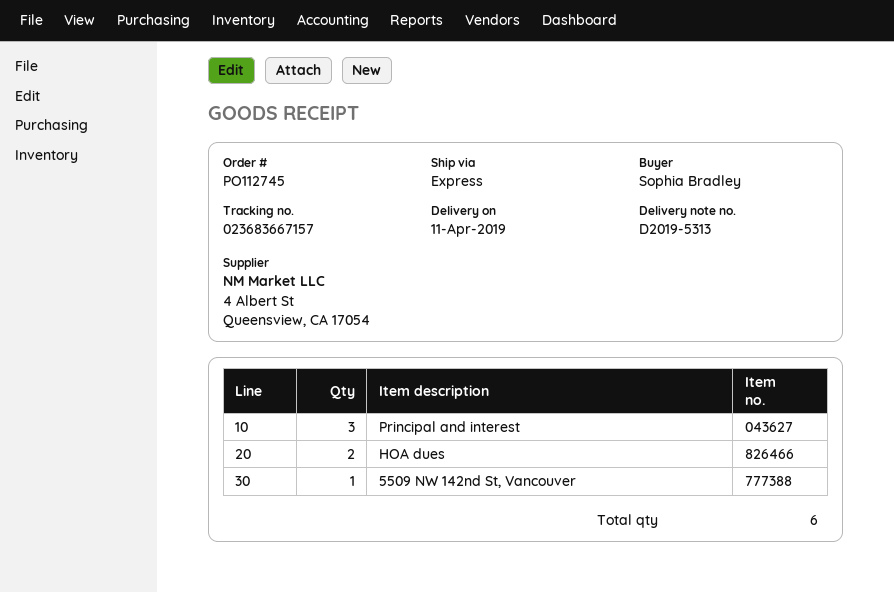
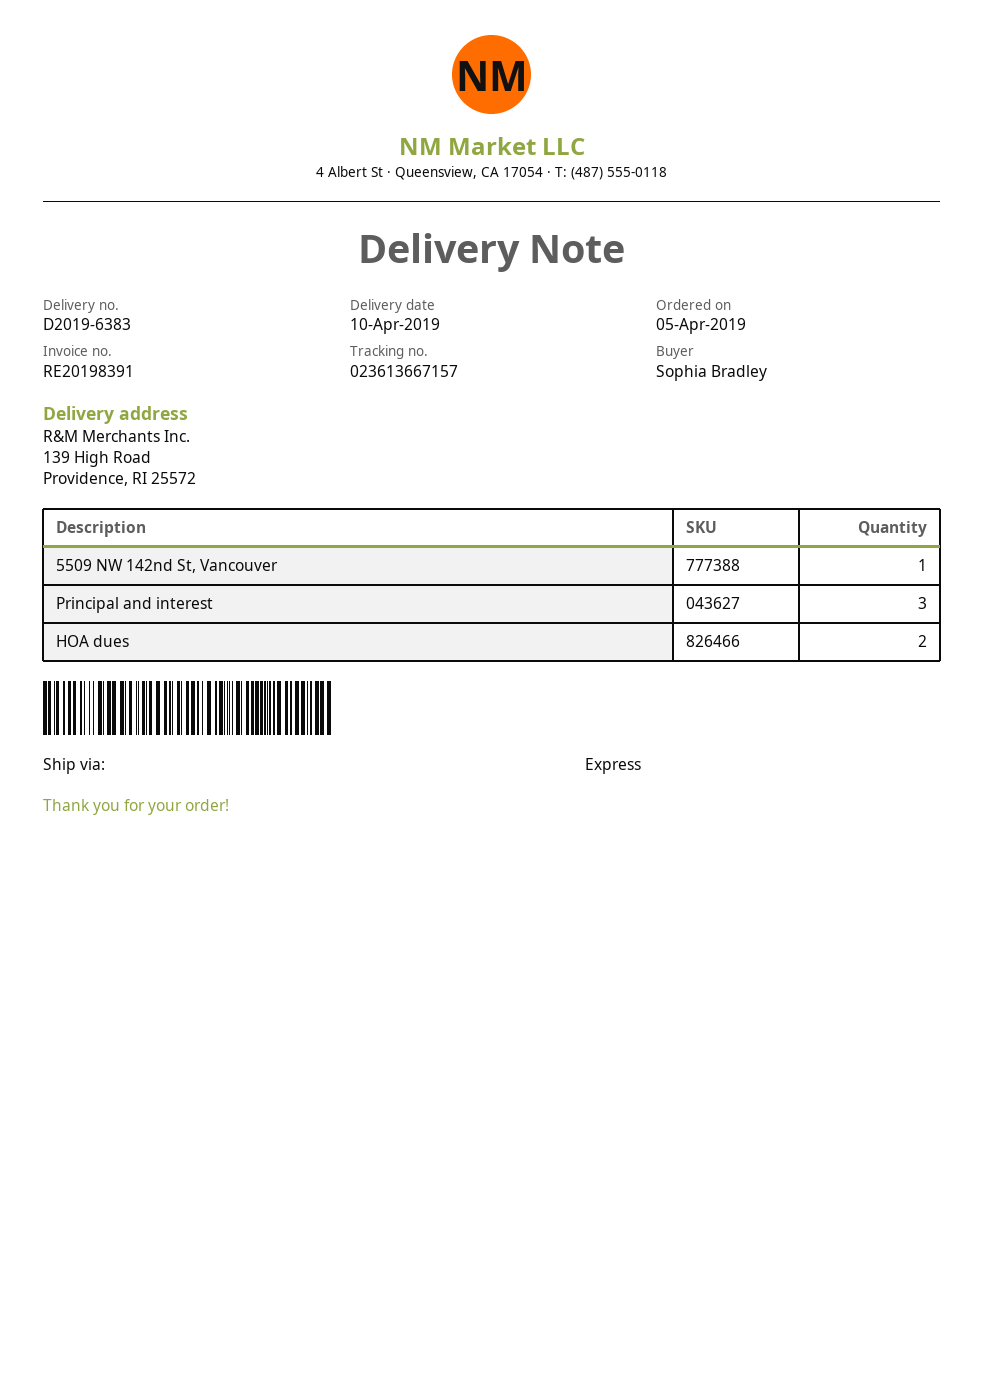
delivery note number: D2019-5313 -> D2019-6383
delivery date: 2019-04-11 -> 2019-04-10
tracking number: 023683667157 -> 023613667157

